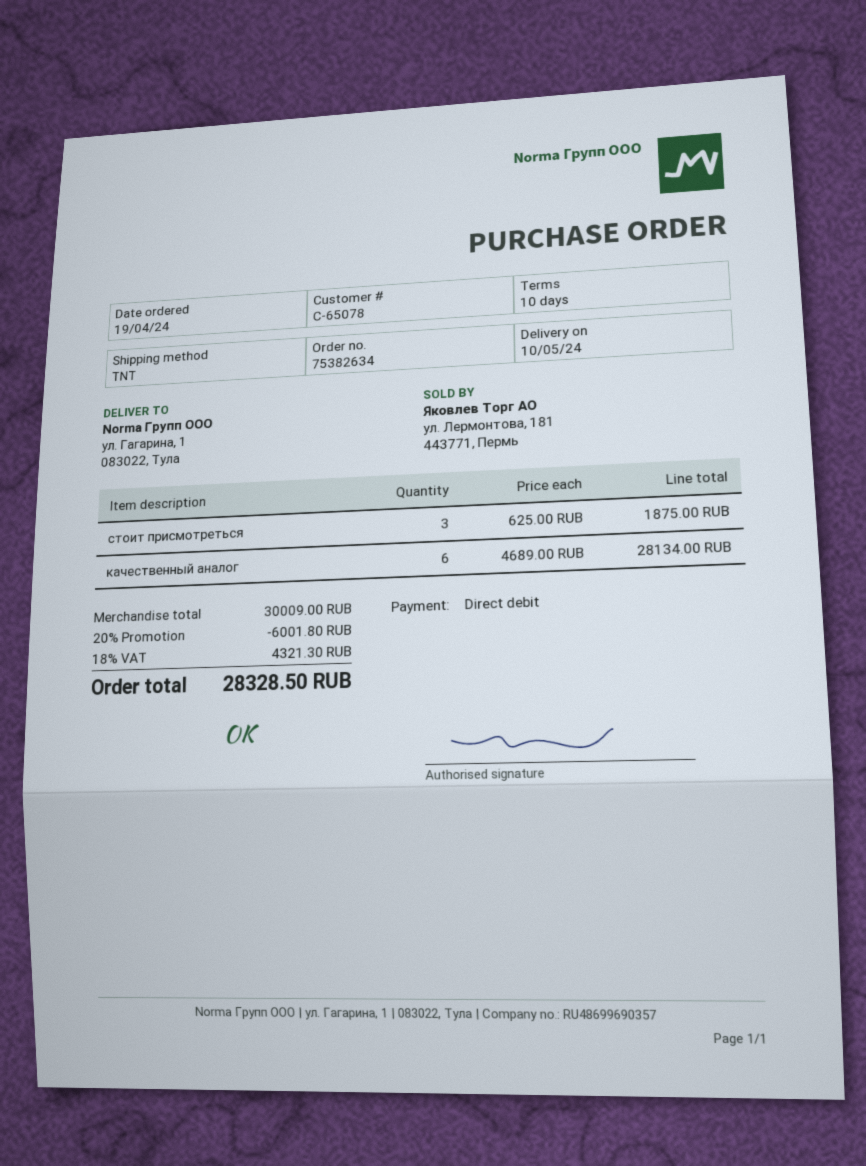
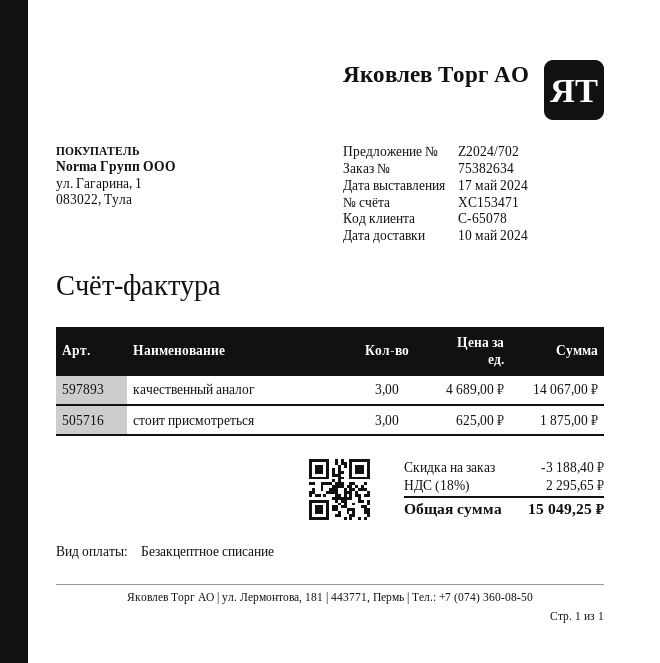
качественный аналог: 6 x 4689.00 = 28134.00 -> 3 x 4689.00 = 14067.00
discount: 6001.80 -> 3188.40
tax: 18% = 4321.30 -> 18% = 2295.65
total: 28328.50 -> 15049.25

